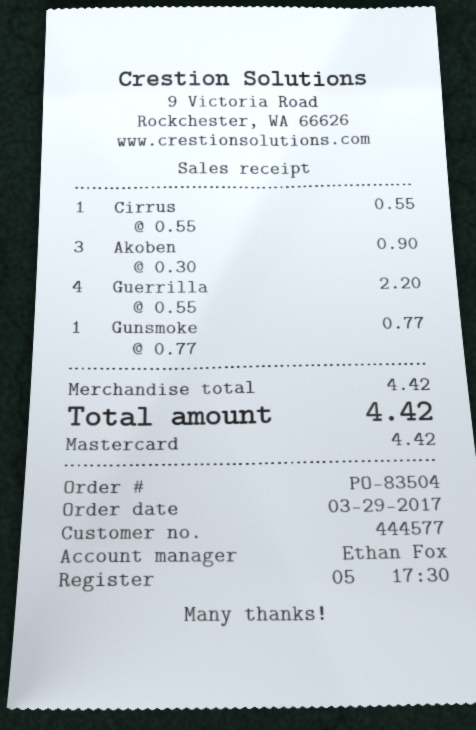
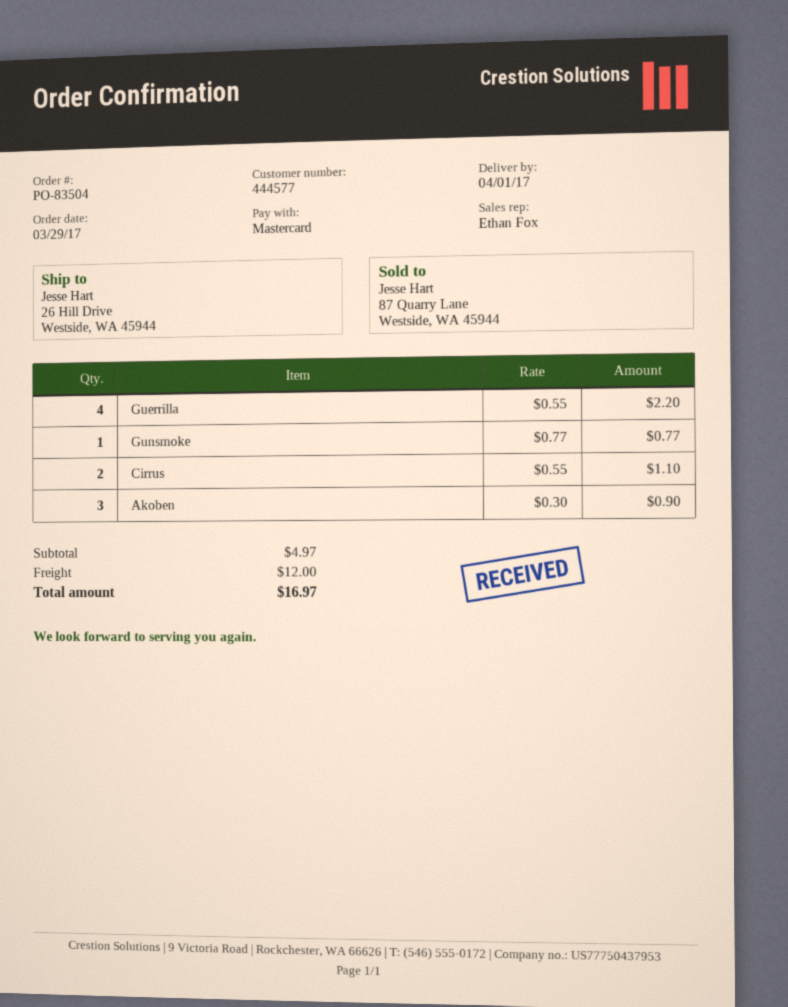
Cirrus: 1 x 0.55 = 0.55 -> 2 x 0.55 = 1.10
subtotal: 4.42 -> 4.97
shipping: none -> 12.00
total: 4.42 -> 16.97

